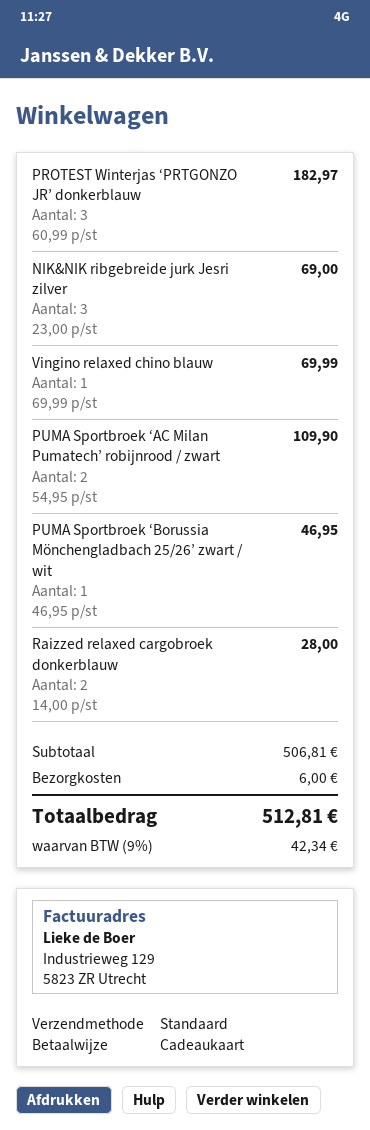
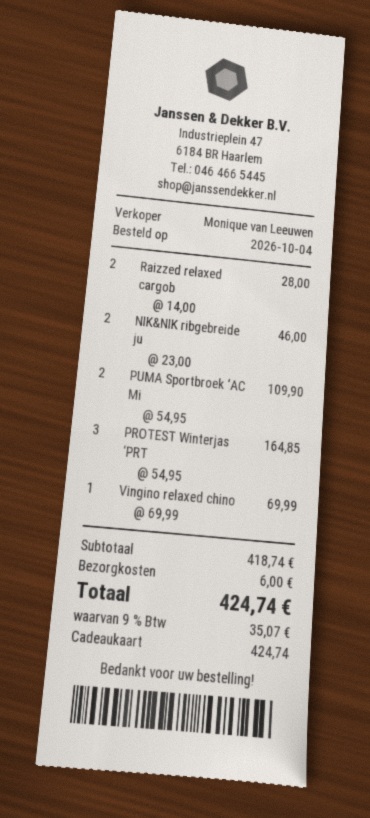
PROTEST Winterjas ‘PRTGONZO JR’ donkerblauw: 3 x 60.99 = 182.97 -> 3 x 54.95 = 164.85
NIK&NIK ribgebreide jurk Jesri zilver: 3 x 23.00 = 69.00 -> 2 x 23.00 = 46.00
PUMA Sportbroek ‘Borussia Mönchengladbach 25/26’ zwart / wit: 1 x 46.95 = 46.95 -> none
subtotal: 506.81 -> 418.74
tax: 9% = 42.34 -> 9% = 35.07
total: 512.81 -> 424.74

